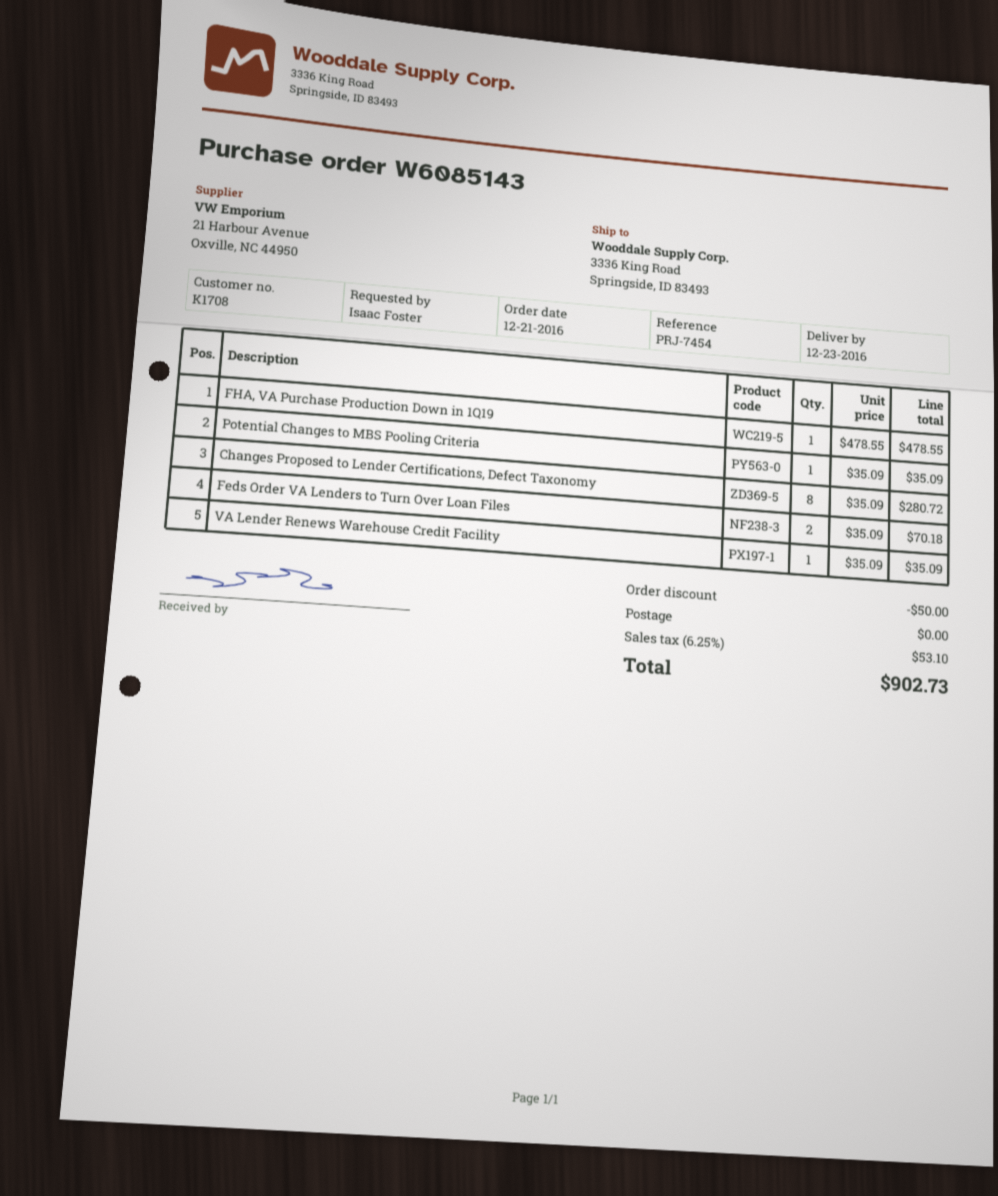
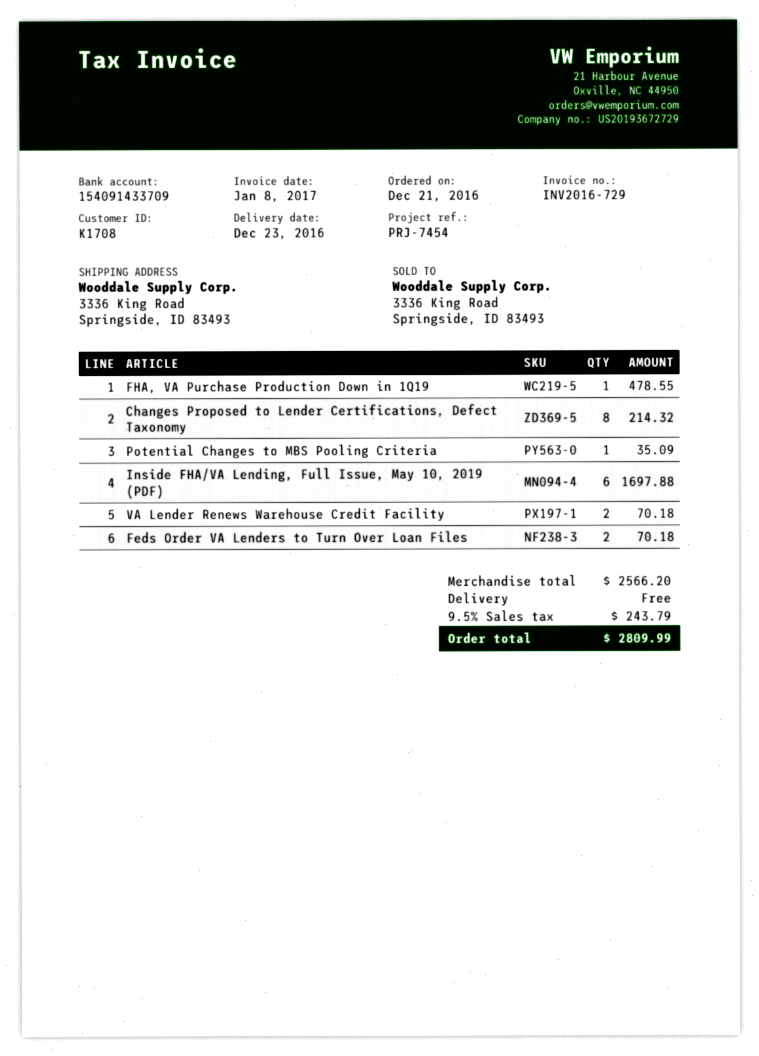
Changes Proposed to Lender Certifications, Defect Taxonomy: 8 for 280.72 -> 8 for 214.32
VA Lender Renews Warehouse Credit Facility: 1 for 35.09 -> 2 for 70.18
Inside FHA/VA Lending, Full Issue, May 10, 2019 (PDF): none -> 6 for 1697.88
discount: 50.00 -> none
tax: 6.25% = 53.10 -> 9.5% = 243.79
total: 902.73 -> 2809.99

